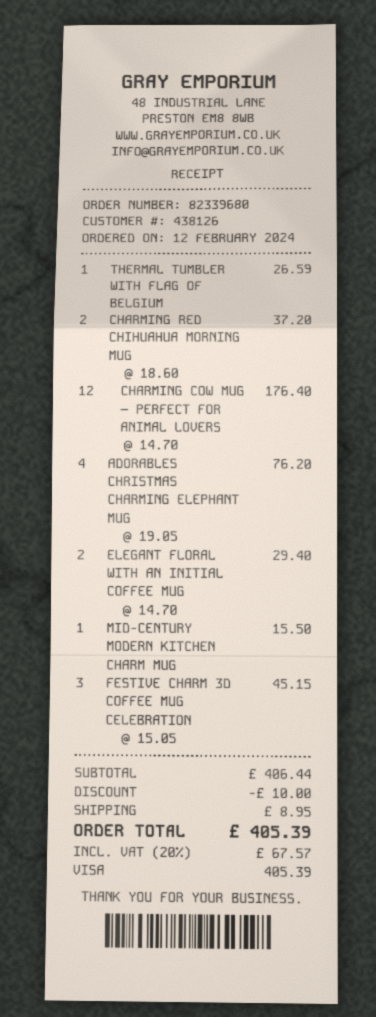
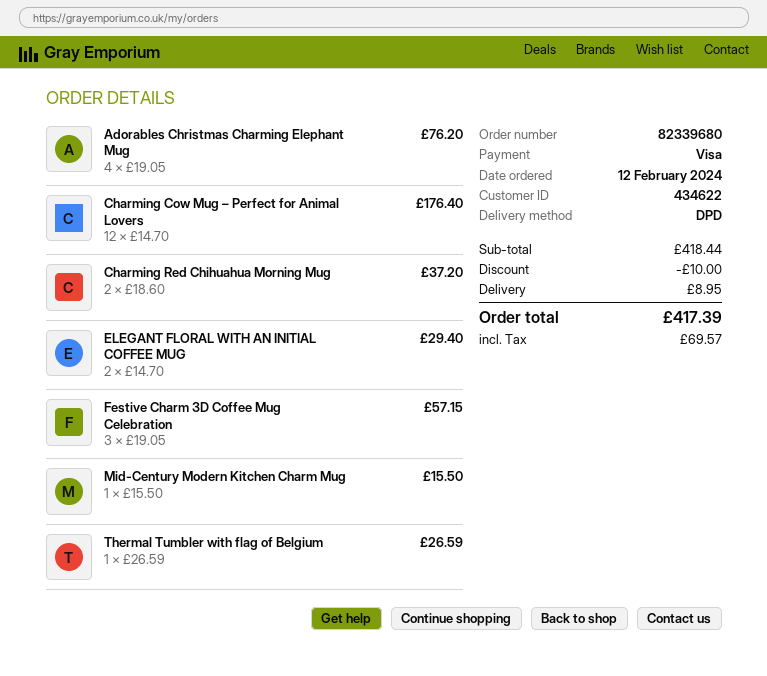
customer number: 438126 -> 434622
FESTIVE CHARM 3D COFFEE MUG CELEBRATION: 3 x 15.05 = 45.15 -> 3 x 19.05 = 57.15
subtotal: 406.44 -> 418.44
tax: 67.57 -> 69.57
total: 405.39 -> 417.39

